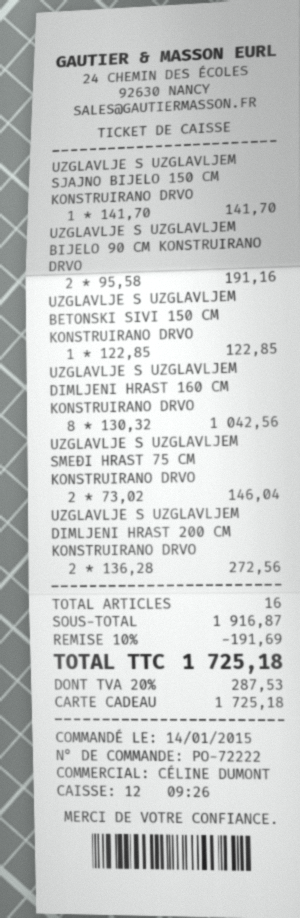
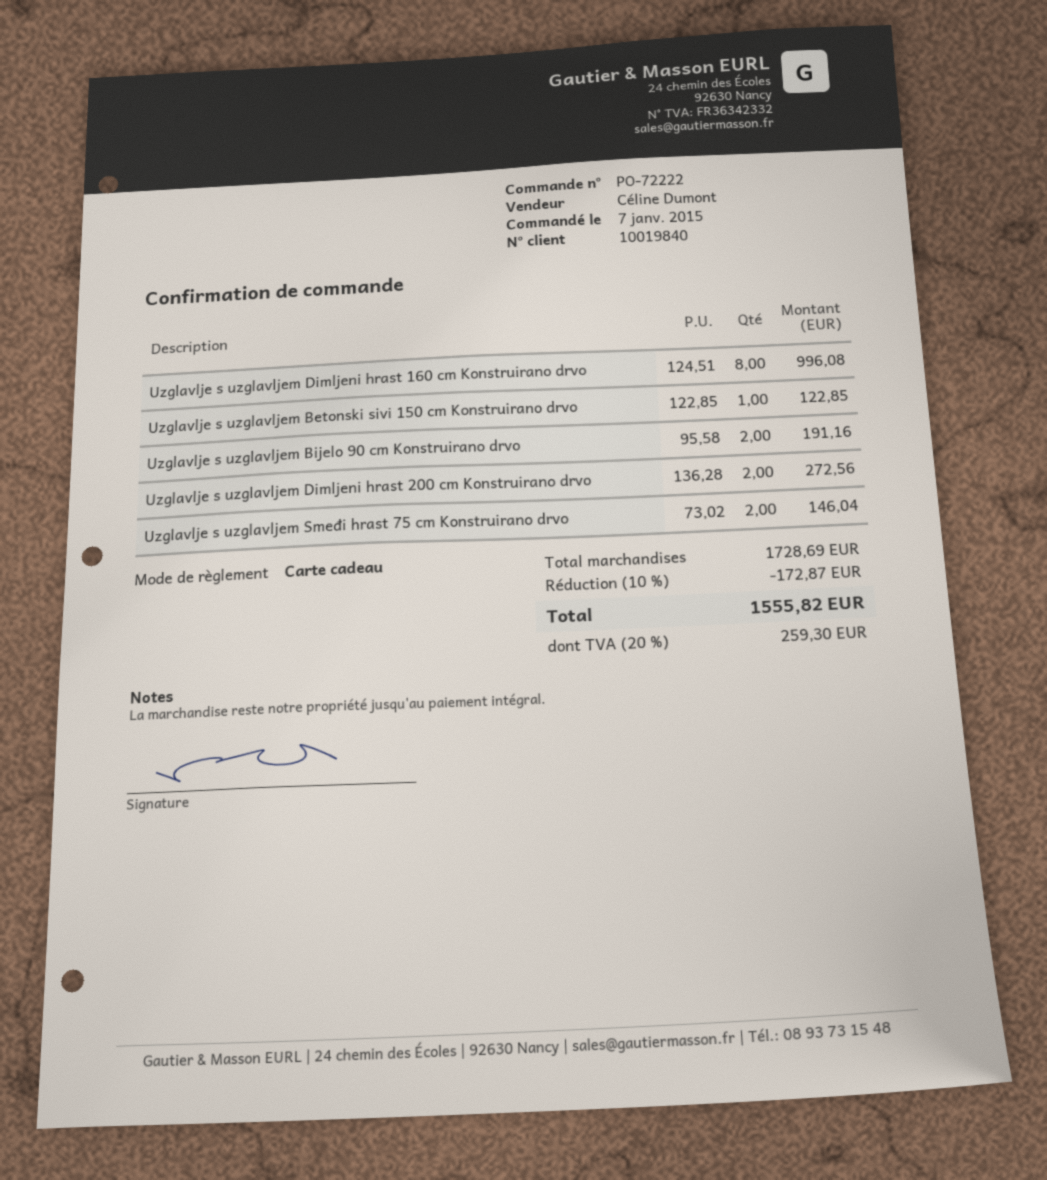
order date: 2015-01-14 -> 2015-01-07
UZGLAVLJE S UZGLAVLJEM SJAJNO BIJELO 150 CM KONSTRUIRANO DRVO: 1 x 141.70 = 141.70 -> none
UZGLAVLJE S UZGLAVLJEM DIMLJENI HRAST 160 CM KONSTRUIRANO DRVO: 8 x 130.32 = 1042.56 -> 8 x 124.51 = 996.08
subtotal: 1916.87 -> 1728.69
discount: 10% = 191.69 -> 10% = 172.87
tax: 20% = 287.53 -> 20% = 259.30
total: 1725.18 -> 1555.82

